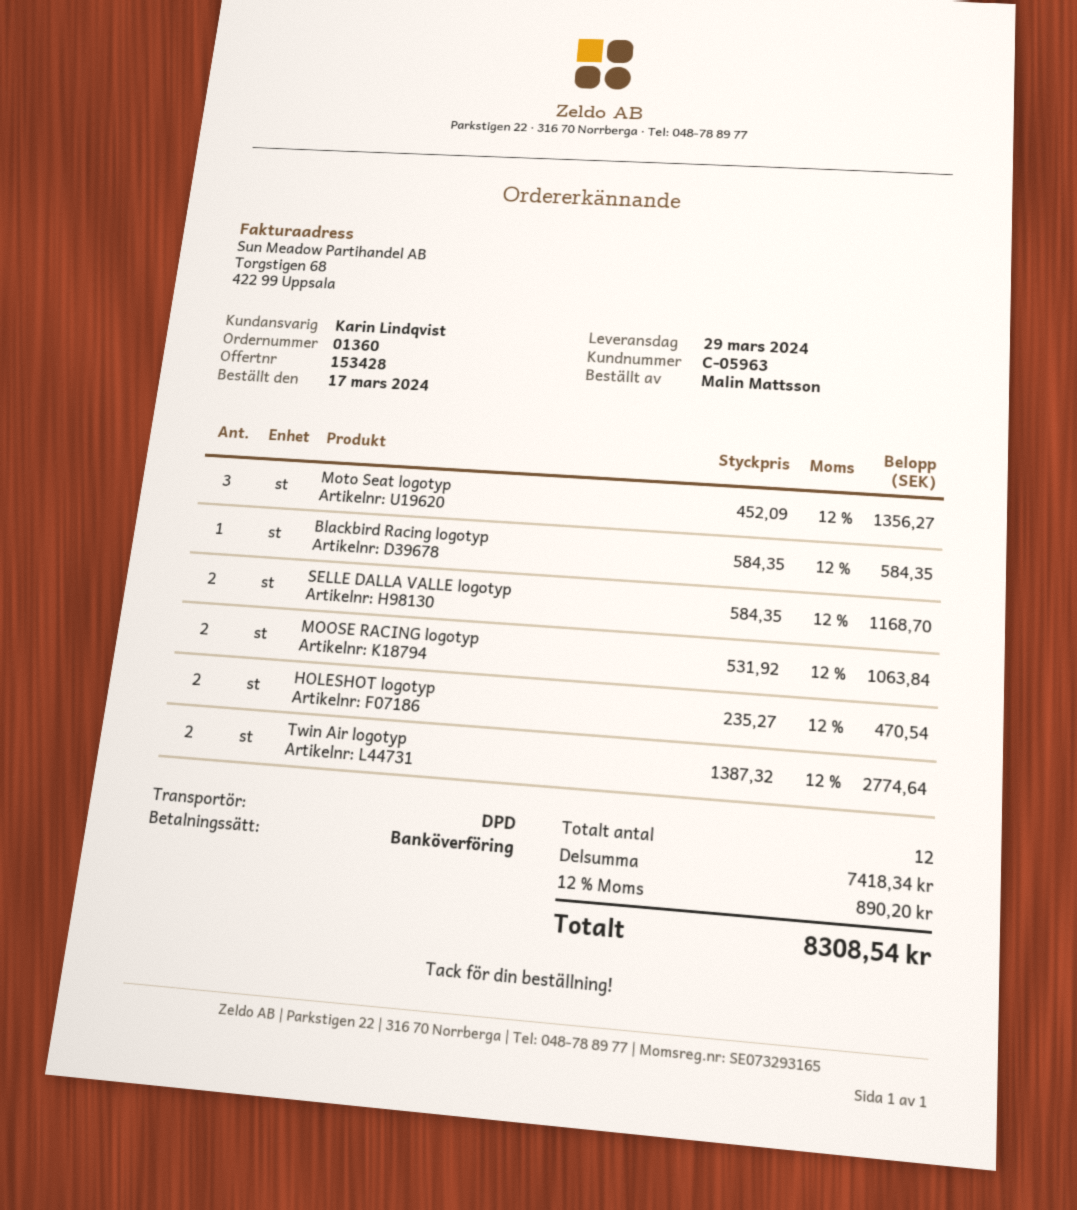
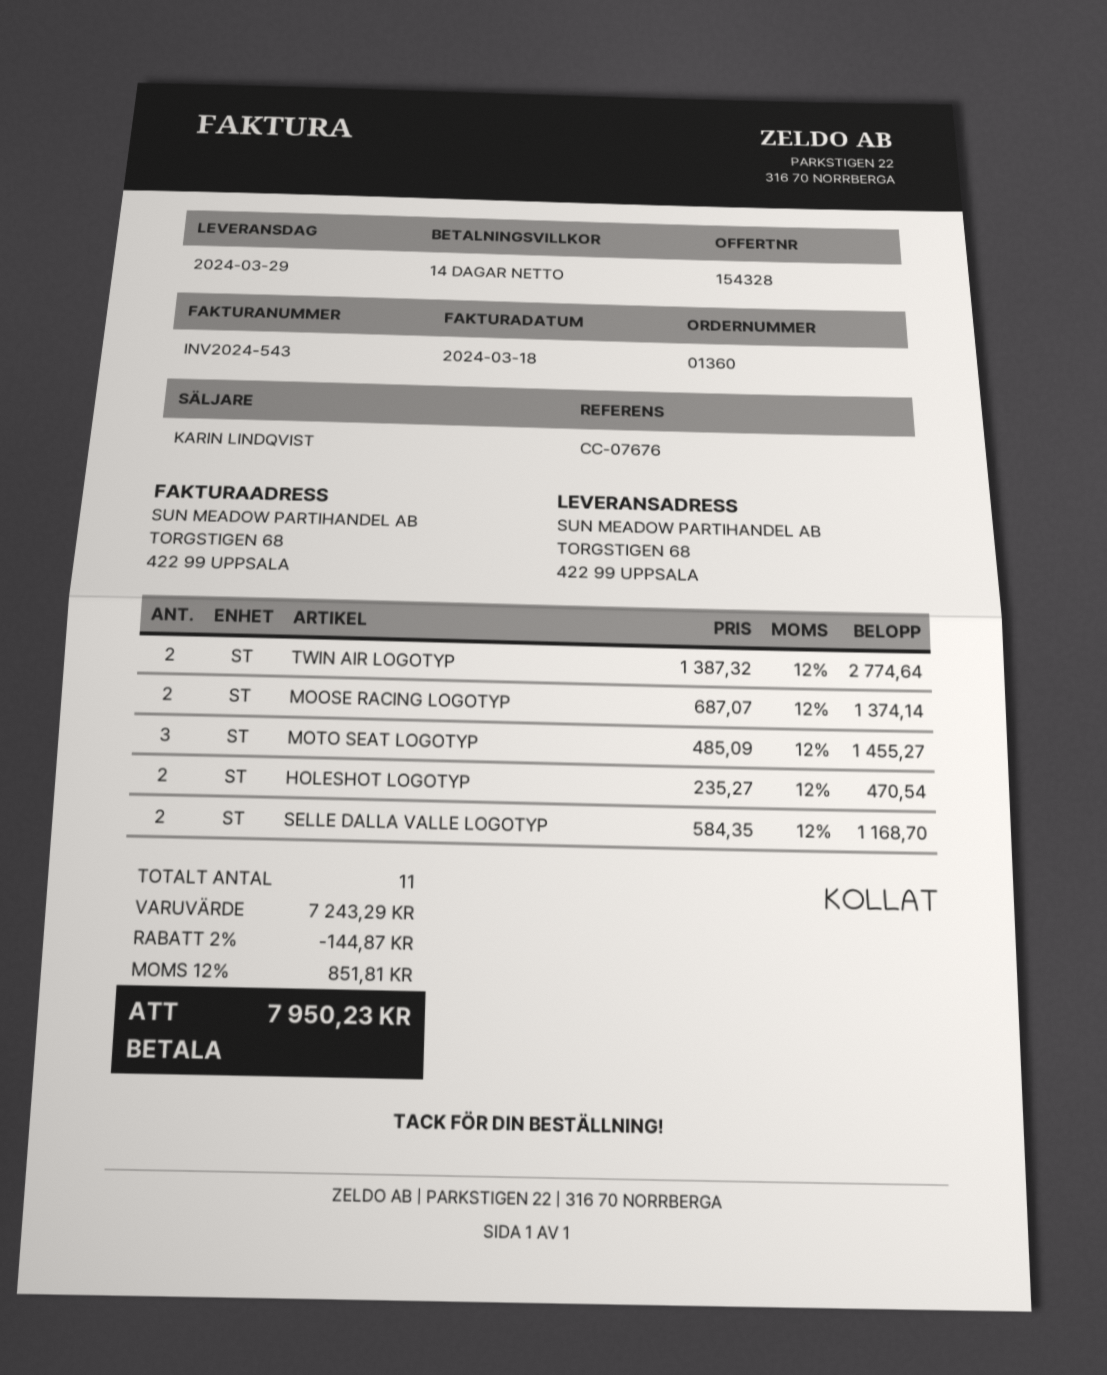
quote number: 153428 -> 154328
Moto Seat logotyp: 3 x 452.09 = 1356.27 -> 3 x 485.09 = 1455.27
Blackbird Racing logotyp: 1 x 584.35 = 584.35 -> none
MOOSE RACING logotyp: 2 x 531.92 = 1063.84 -> 2 x 687.07 = 1374.14
total quantity: 12 -> 11
subtotal: 7418.34 -> 7243.29
discount: none -> 2% = 144.87
tax: 12% = 890.20 -> 12% = 851.81
total: 8308.54 -> 7950.23

